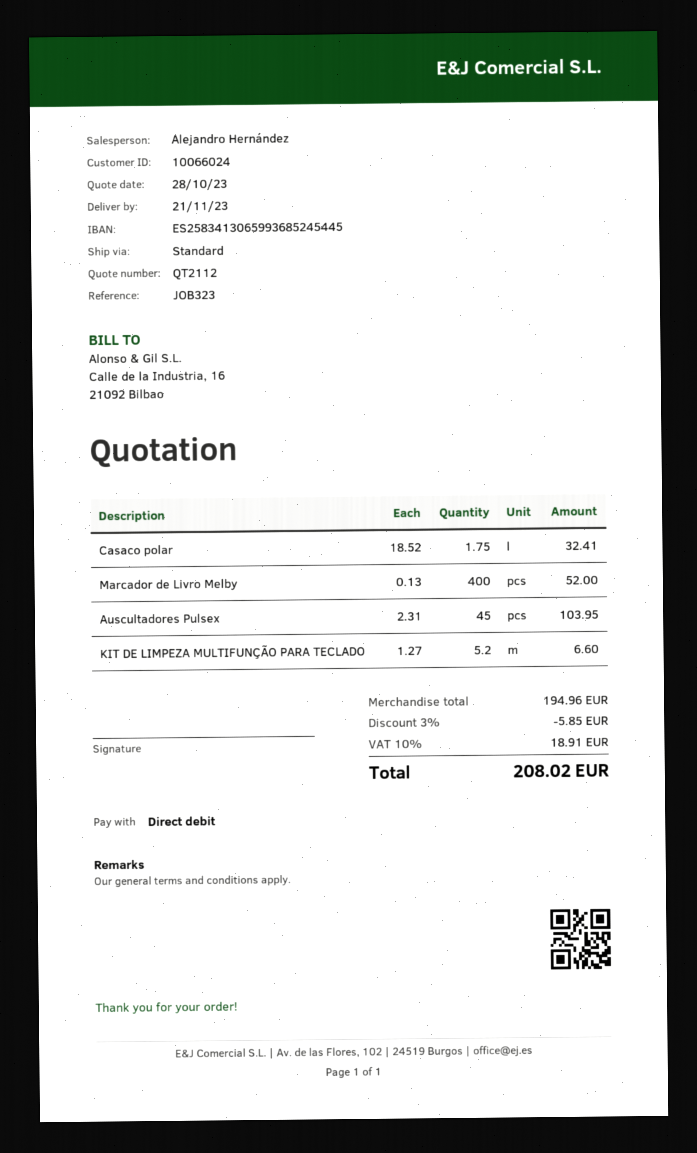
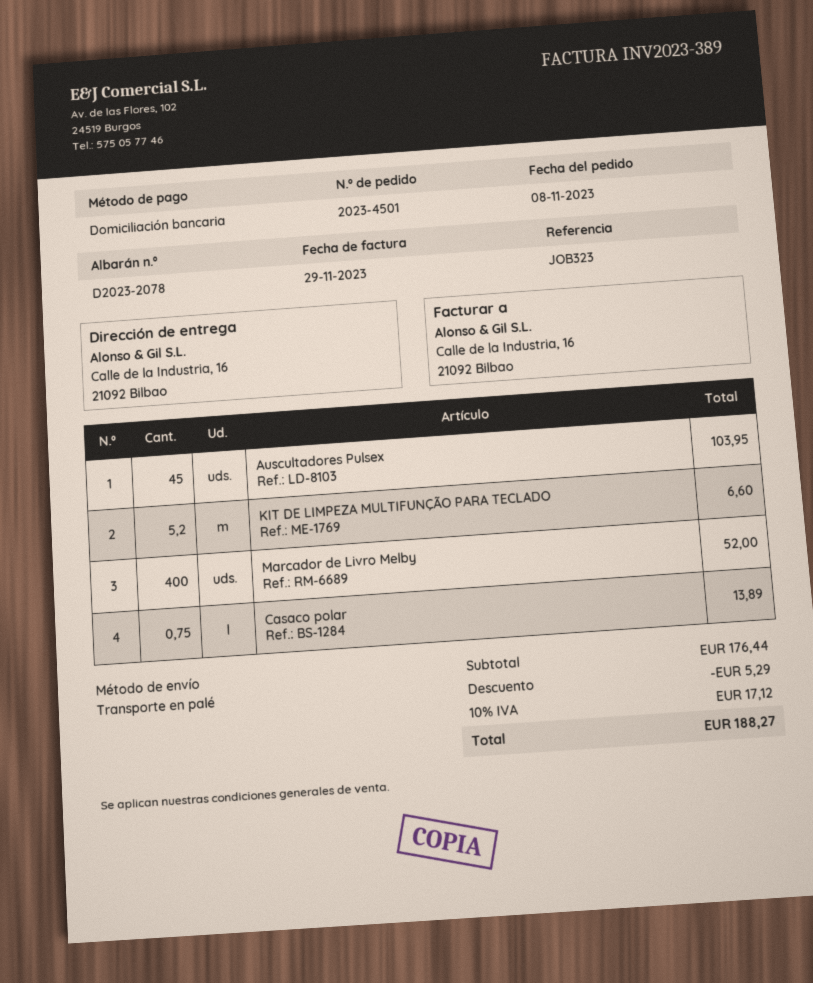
shipping method: standard -> pallet freight
Casaco polar: 1.75 for 32.41 -> 0.75 for 13.89
subtotal: 194.96 -> 176.44
discount: 5.85 -> 5.29
tax: 10% = 18.91 -> 10% = 17.12
total: 208.02 -> 188.27

